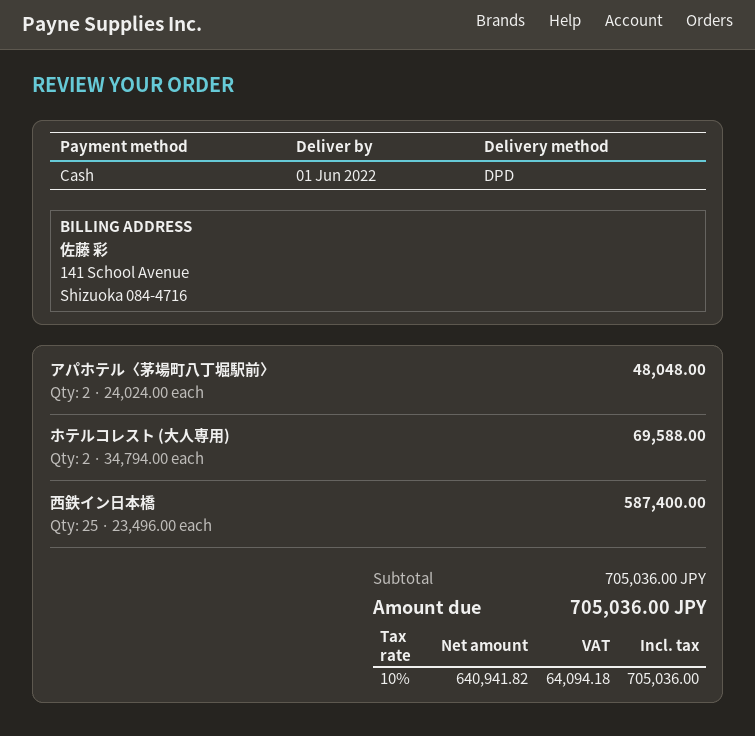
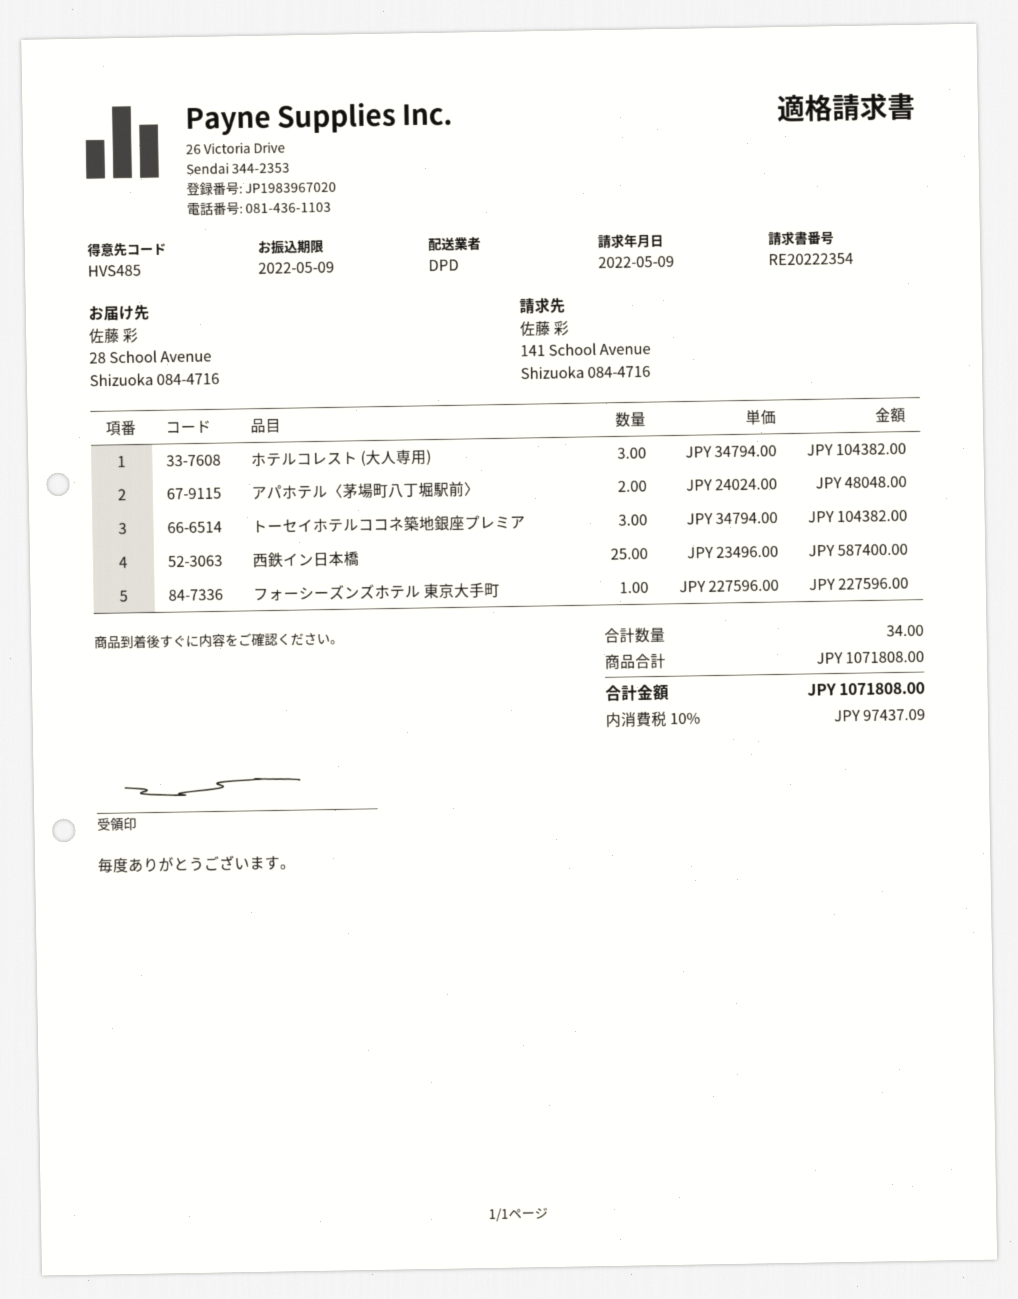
ホテルコレスト (大人専用): 2 x 34794.00 = 69588.00 -> 3 x 34794.00 = 104382.00
トーセイホテルココネ築地銀座プレミア: none -> 3 x 34794.00 = 104382.00
フォーシーズンズホテル 東京大手町: none -> 1 x 227596.00 = 227596.00
subtotal: 705036.00 -> 1071808.00
tax: 10% = 64094.18 -> 10% = 97437.09
total: 705036.00 -> 1071808.00

